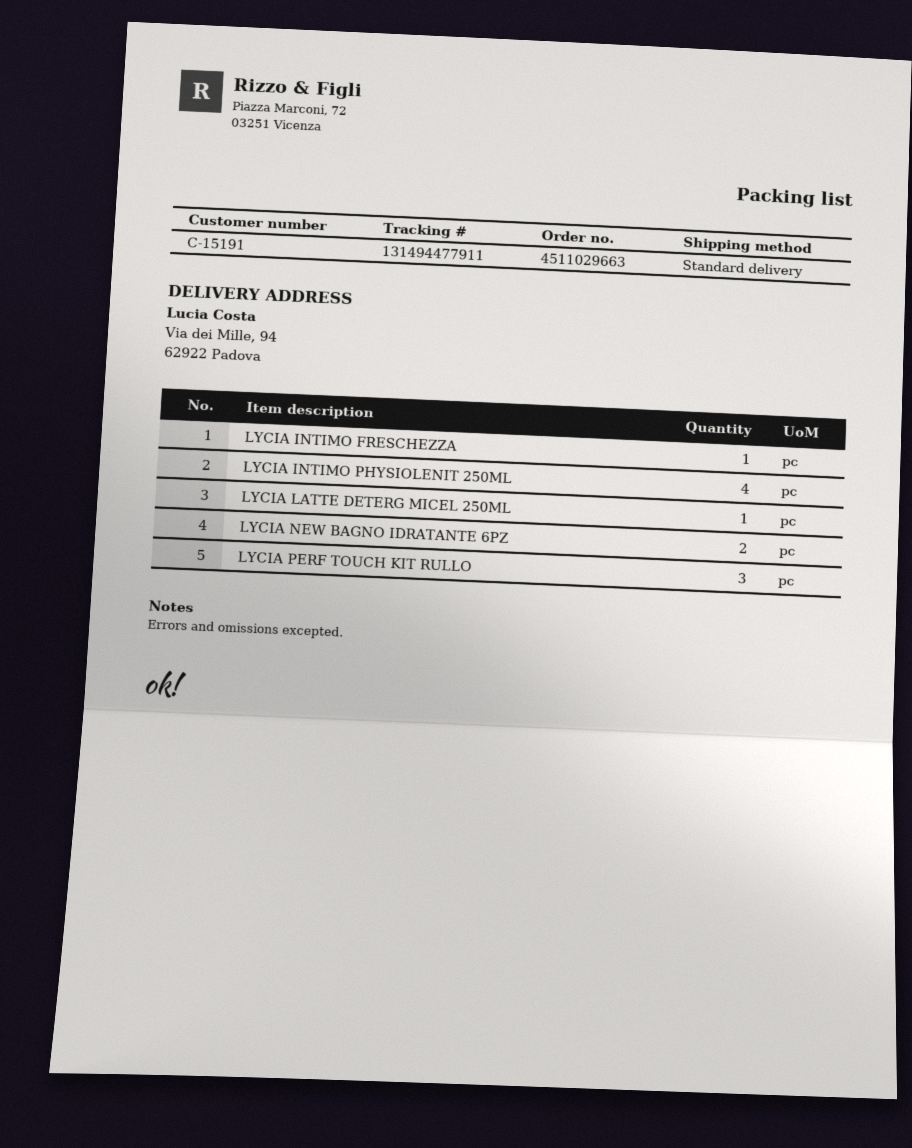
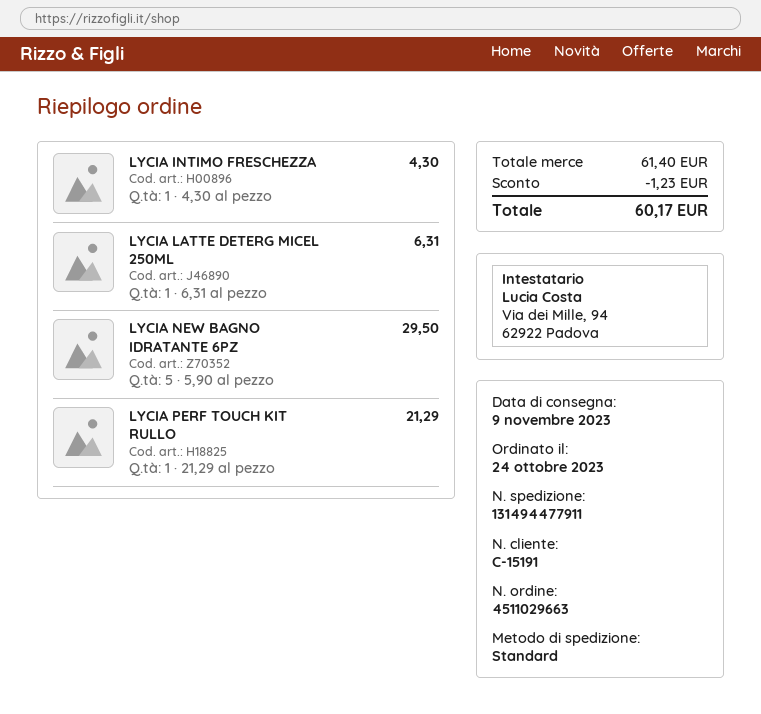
LYCIA INTIMO PHYSIOLENIT 250ML: 4 -> none
LYCIA NEW BAGNO IDRATANTE 6PZ: 2 -> 5
LYCIA PERF TOUCH KIT RULLO: 3 -> 1

